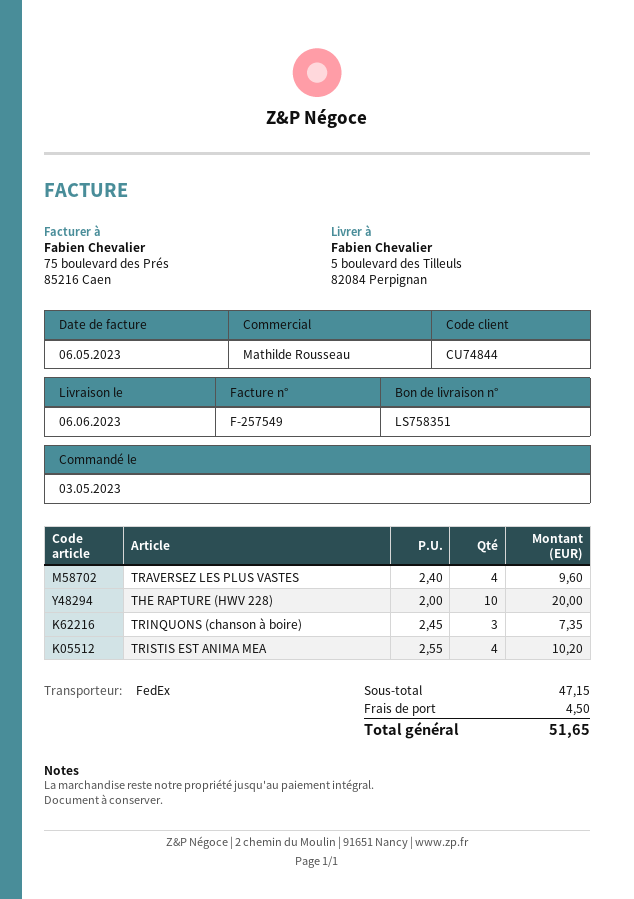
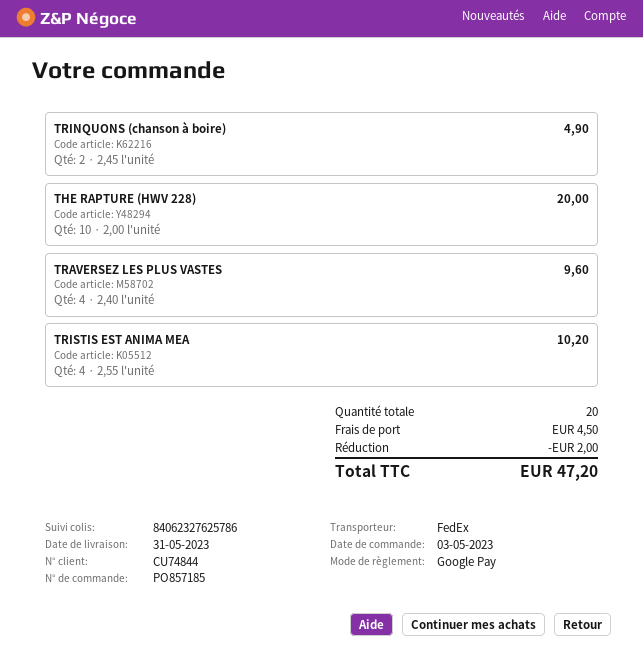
delivery date: 2023-06-06 -> 2023-05-31
TRINQUONS (chanson à boire): 3 x 2.45 = 7.35 -> 2 x 2.45 = 4.90
discount: none -> 2.00
total: 51.65 -> 47.20

